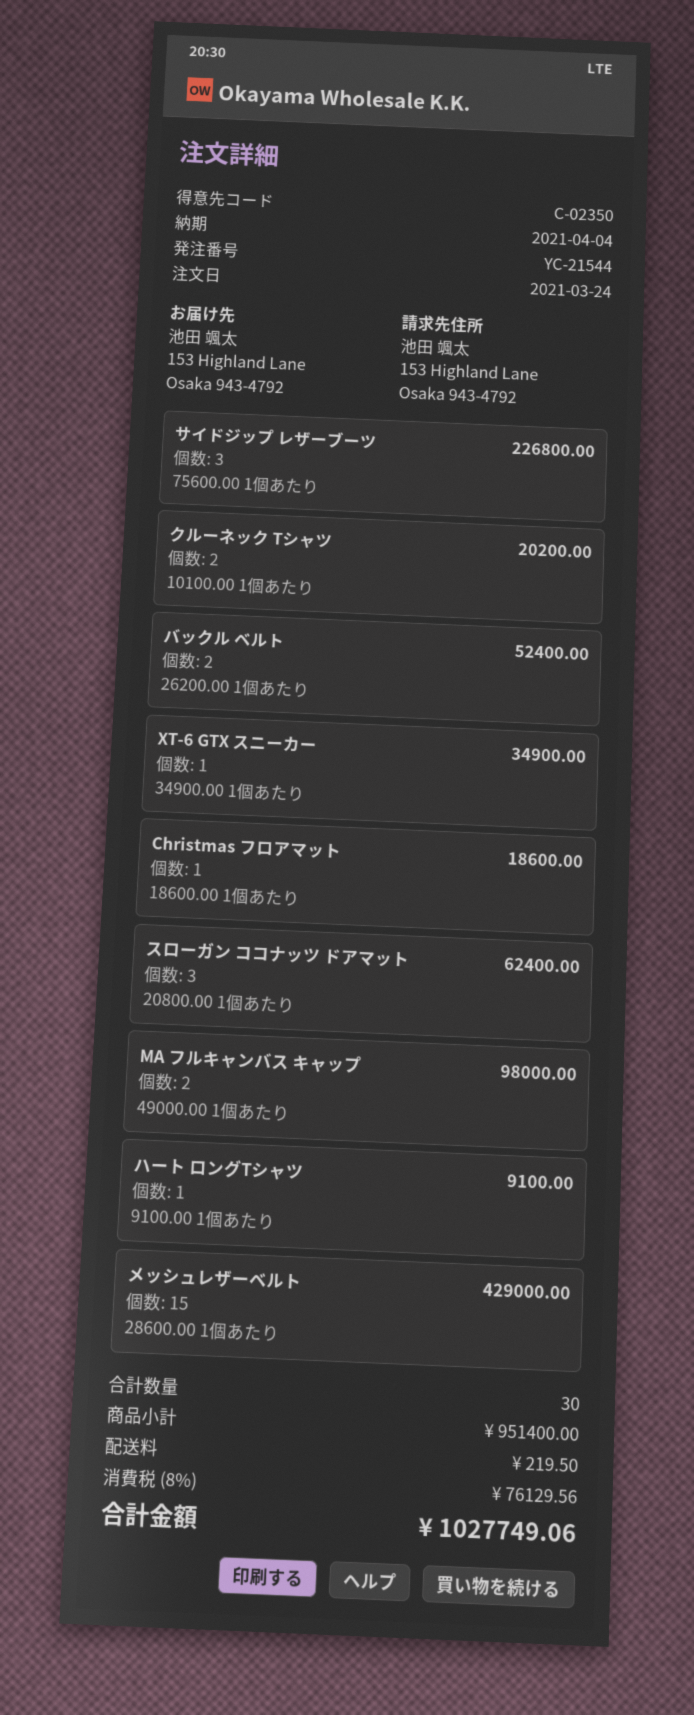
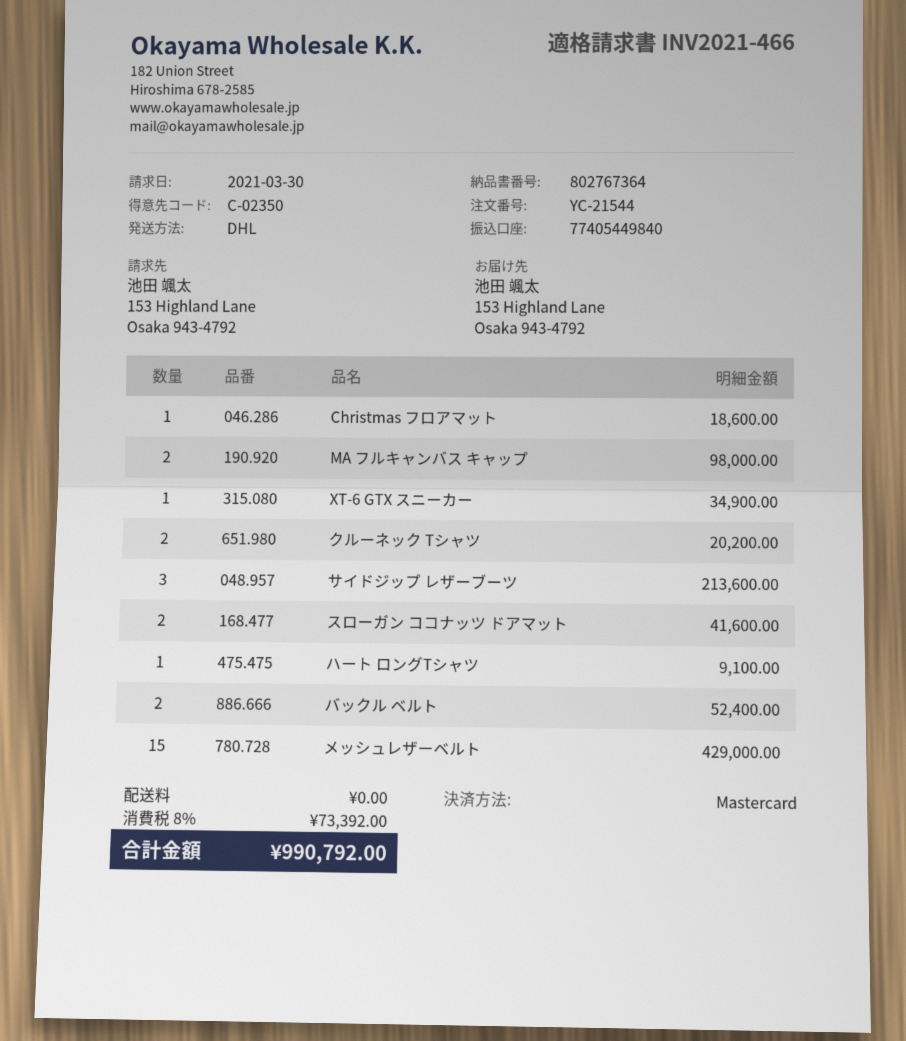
サイドジップ レザーブーツ: 3 for 226800.00 -> 3 for 213600.00
スローガン ココナッツ ドアマット: 3 for 62400.00 -> 2 for 41600.00
shipping: 219.50 -> 0.00
tax: 8% = 76129.56 -> 8% = 73392.00
total: 1027749.06 -> 990792.00

